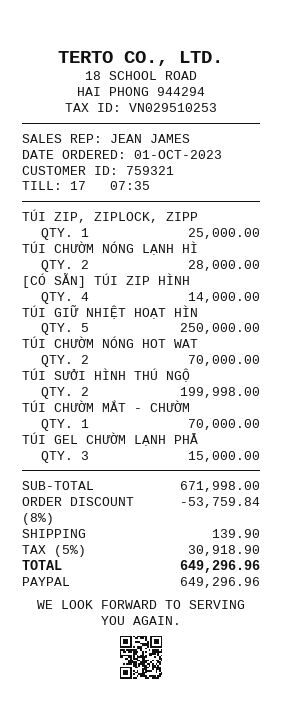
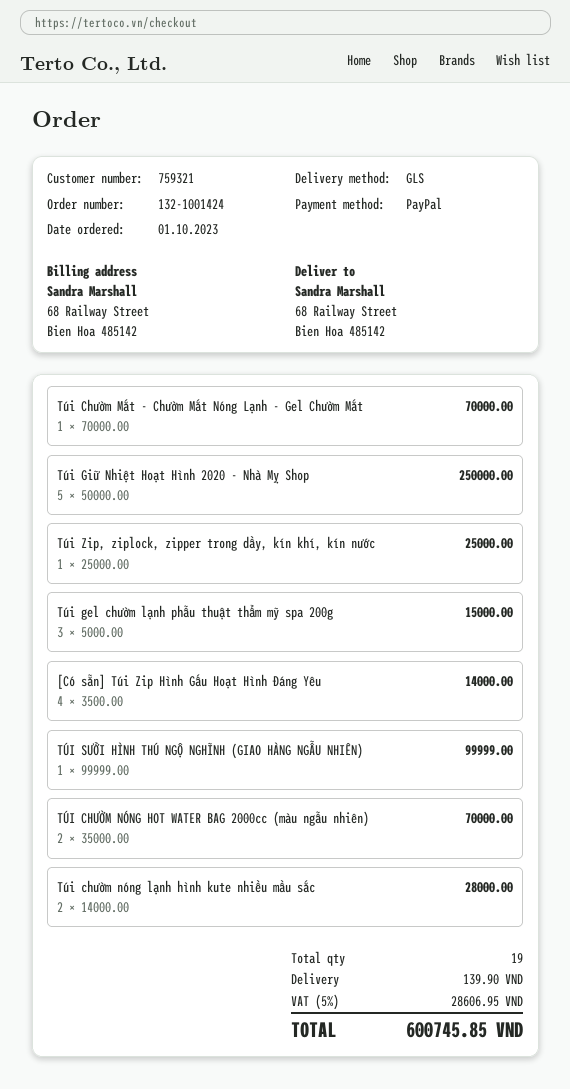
TÚI SƯỞI HÌNH THÚ NGỘ: 2 for 199998.00 -> 1 for 99999.00
discount: 8% = 53759.84 -> none
tax: 5% = 30918.90 -> 5% = 28606.95
total: 649296.96 -> 600745.85

